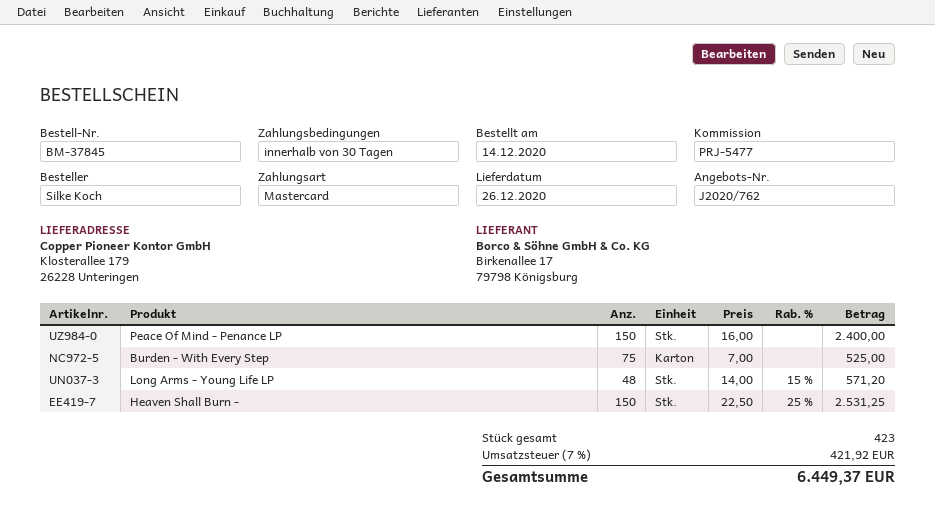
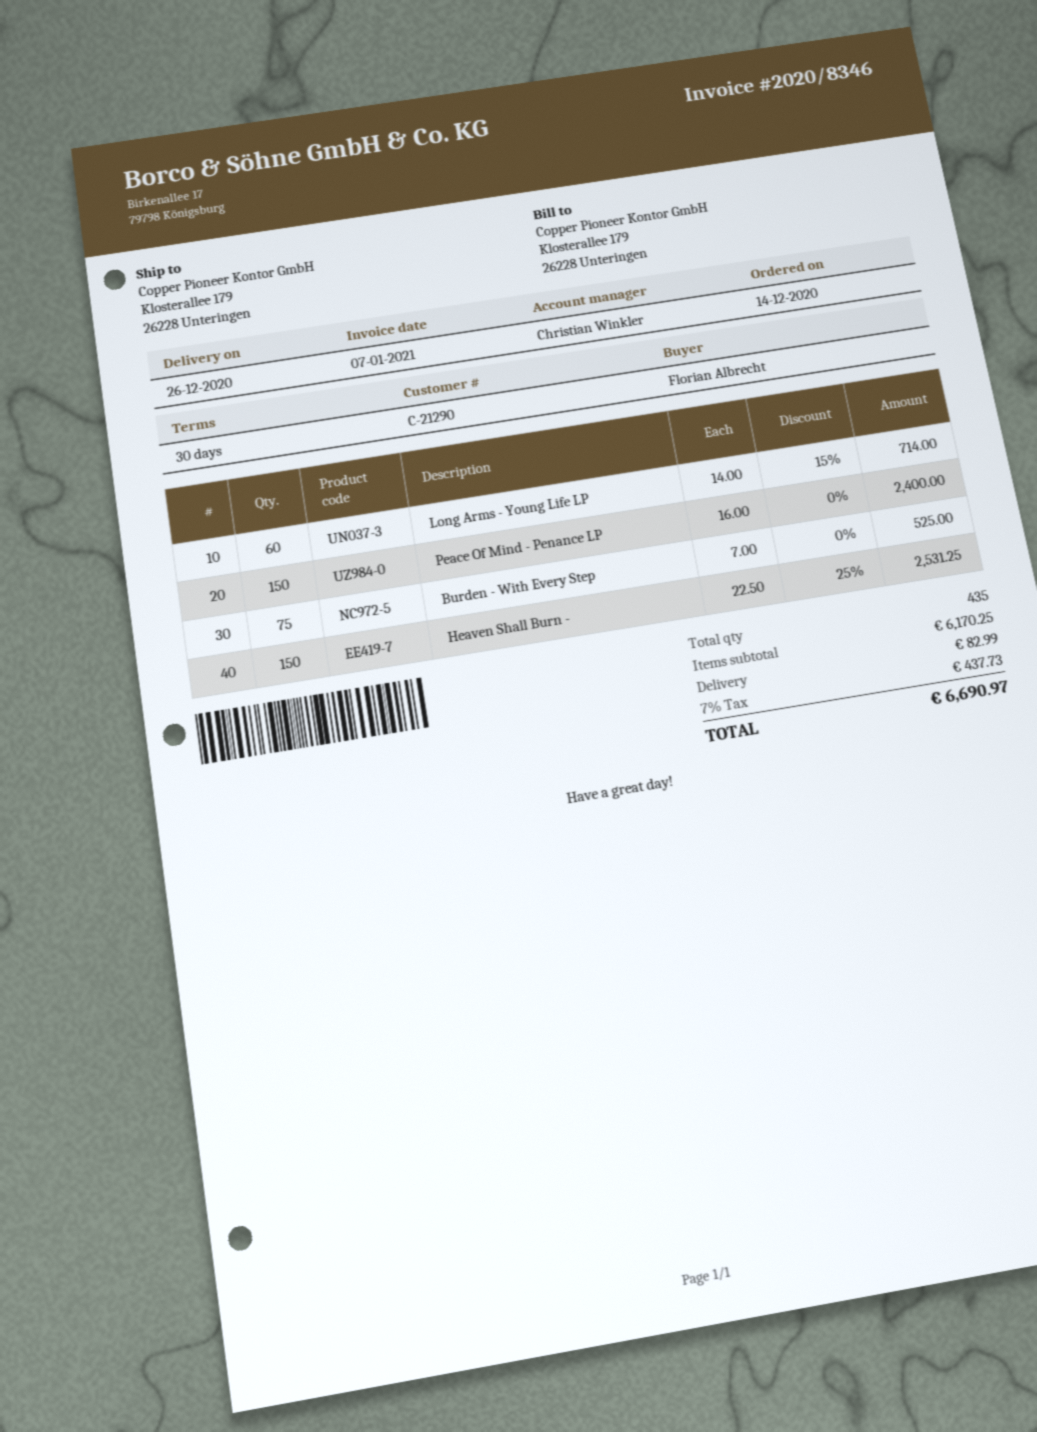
ordered by: Silke Koch -> Florian Albrecht
Long Arms - Young Life LP: 48 x 14.00 - 15% = 571.20 -> 60 x 14.00 - 15% = 714.00
total quantity: 423 -> 435
shipping: none -> 82.99
tax: 7% = 421.92 -> 7% = 437.73
total: 6449.37 -> 6690.97

